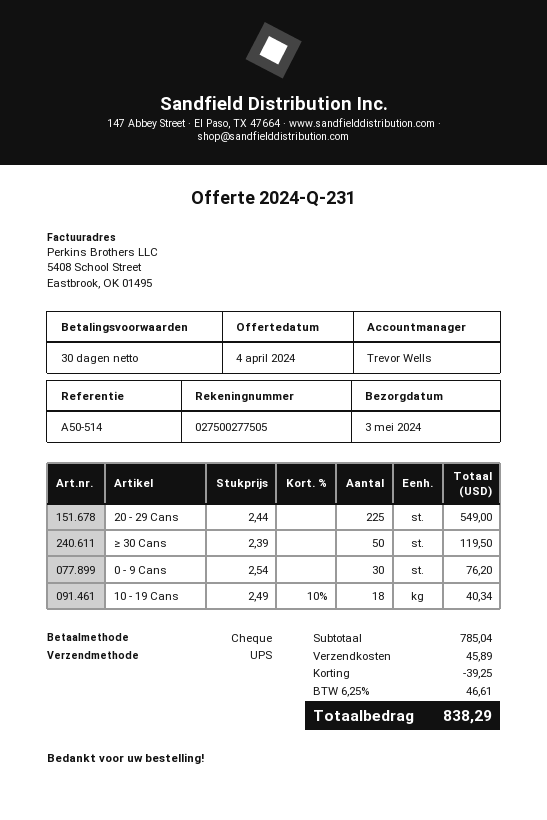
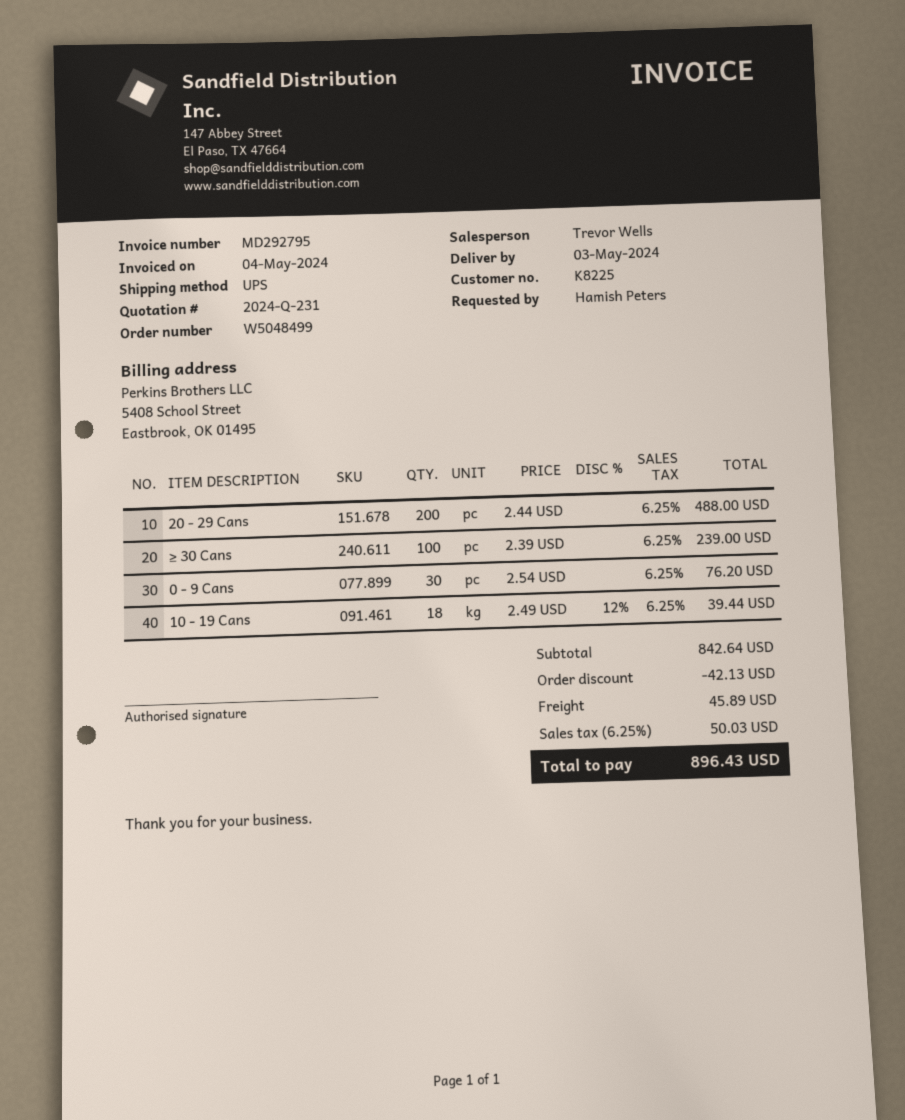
20 - 29 Cans: 225 x 2.44 = 549.00 -> 200 x 2.44 = 488.00
≥ 30 Cans: 50 x 2.39 = 119.50 -> 100 x 2.39 = 239.00
10 - 19 Cans: 18 x 2.49 - 10% = 40.34 -> 18 x 2.49 - 12% = 39.44
subtotal: 785.04 -> 842.64
discount: 39.25 -> 42.13
tax: 6.25% = 46.61 -> 6.25% = 50.03
total: 838.29 -> 896.43

